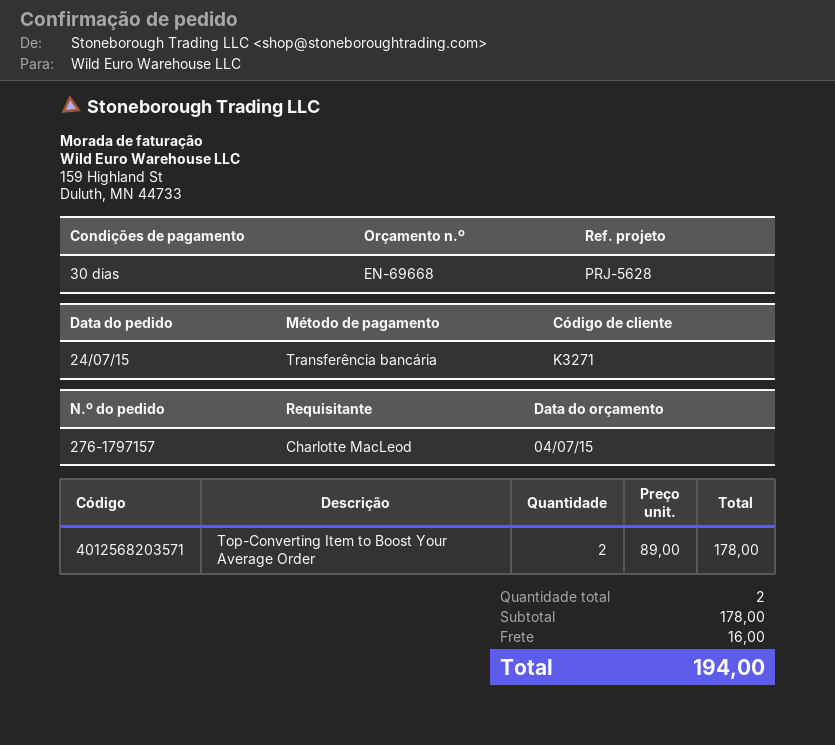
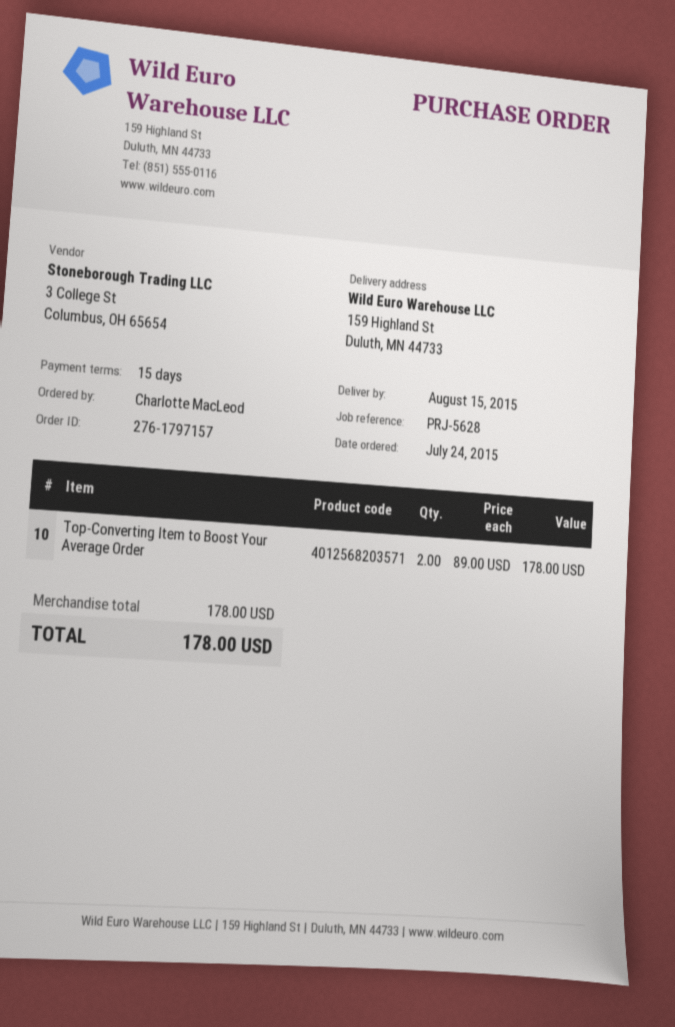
payment terms: 30 days -> 15 days
shipping: 16.00 -> none
total: 194.00 -> 178.00

